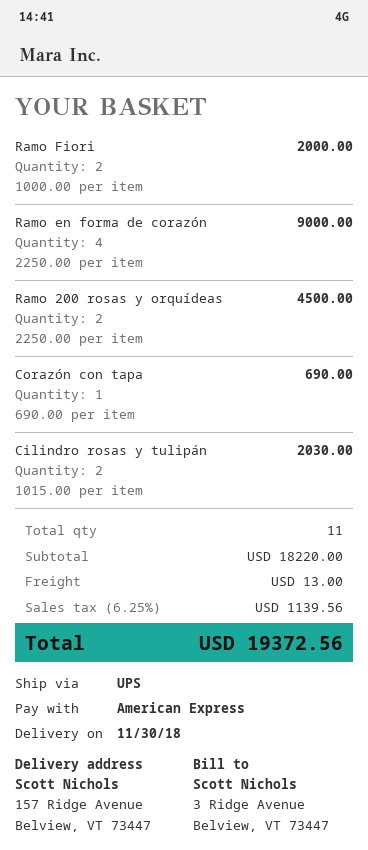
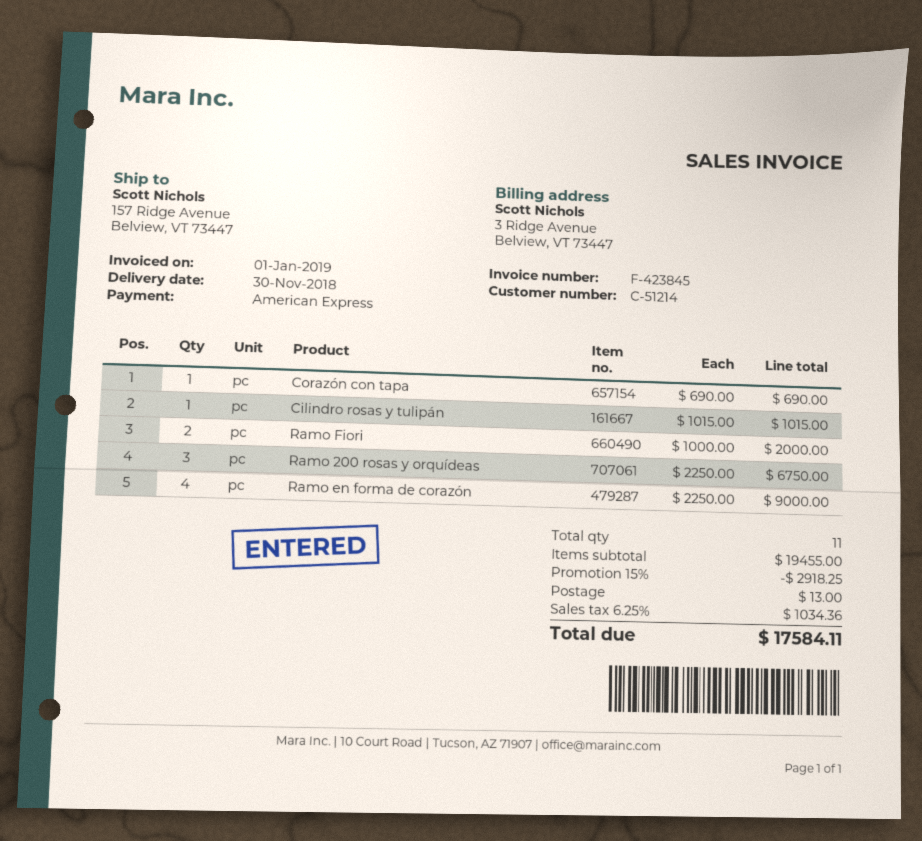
Ramo 200 rosas y orquídeas: 2 x 2250.00 = 4500.00 -> 3 x 2250.00 = 6750.00
Cilindro rosas y tulipán: 2 x 1015.00 = 2030.00 -> 1 x 1015.00 = 1015.00
subtotal: 18220.00 -> 19455.00
discount: none -> 15% = 2918.25
tax: 6.25% = 1139.56 -> 6.25% = 1034.36
total: 19372.56 -> 17584.11

